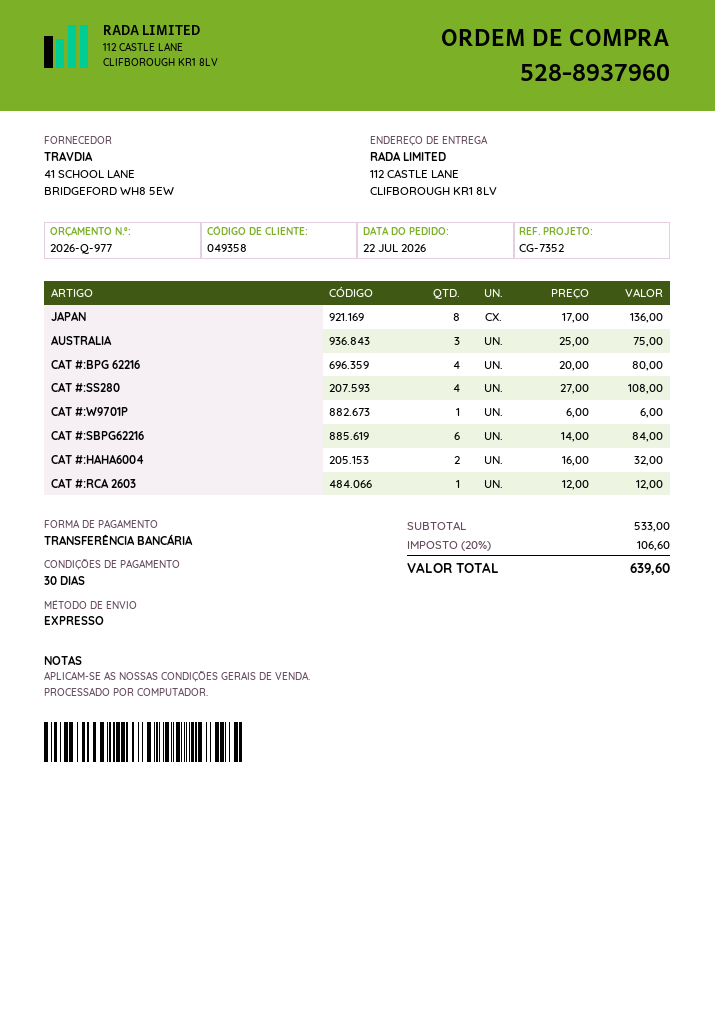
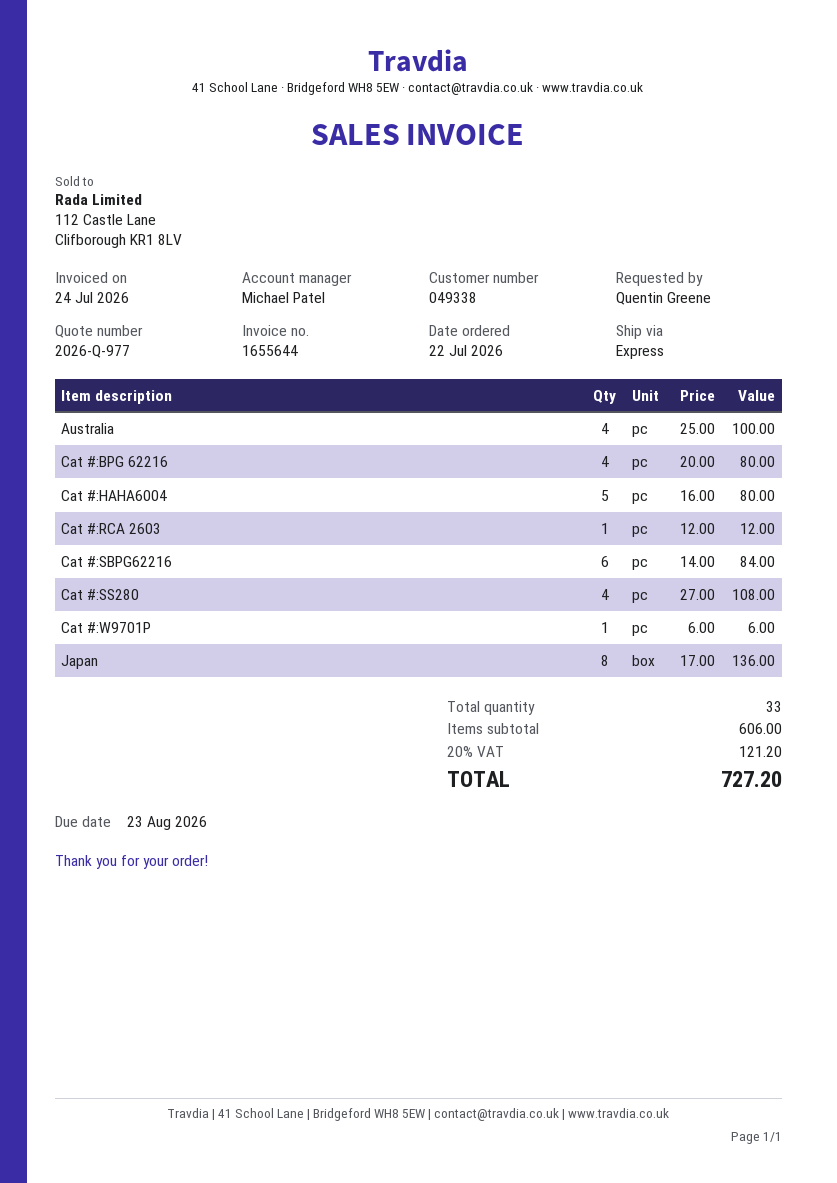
customer number: 049358 -> 049338
AUSTRALIA: 3 x 25.00 = 75.00 -> 4 x 25.00 = 100.00
CAT #:HAHA6004: 2 x 16.00 = 32.00 -> 5 x 16.00 = 80.00
subtotal: 533.00 -> 606.00
tax: 20% = 106.60 -> 20% = 121.20
total: 639.60 -> 727.20

